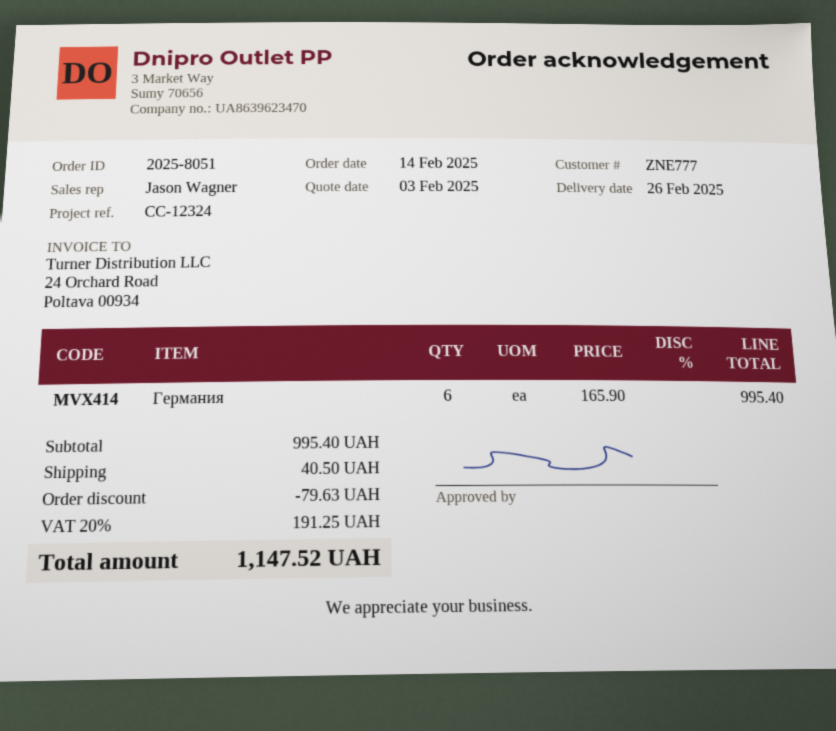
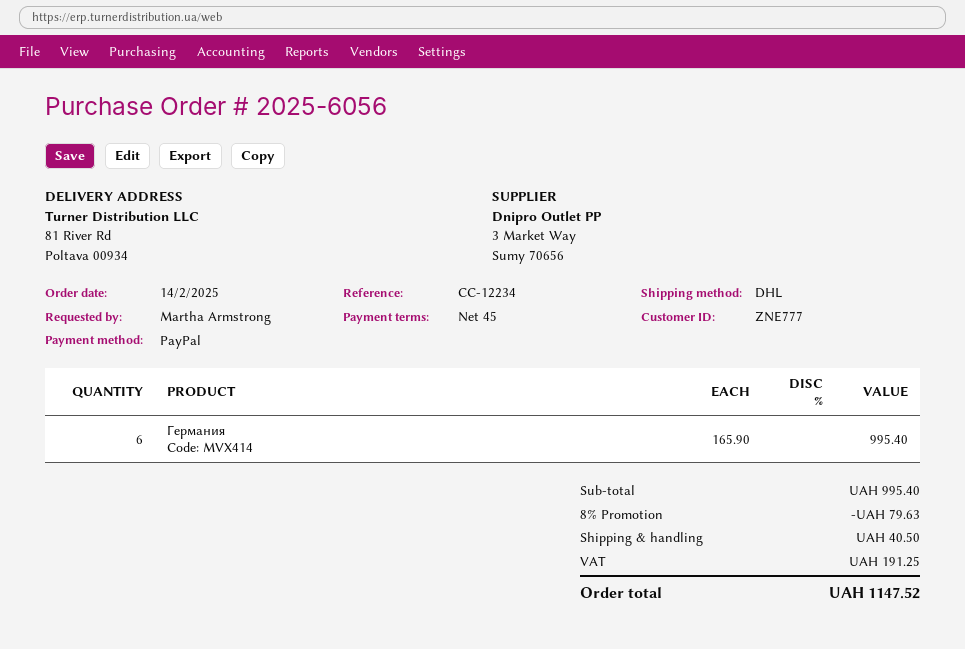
order number: 2025-8051 -> 2025-6056
reference: CC-12324 -> CC-12234

